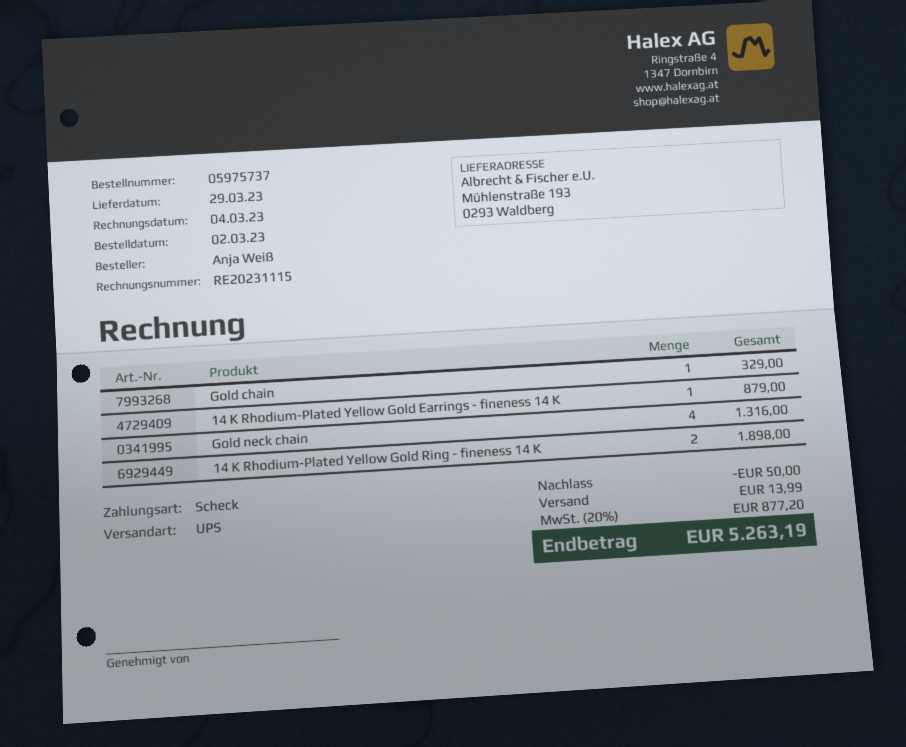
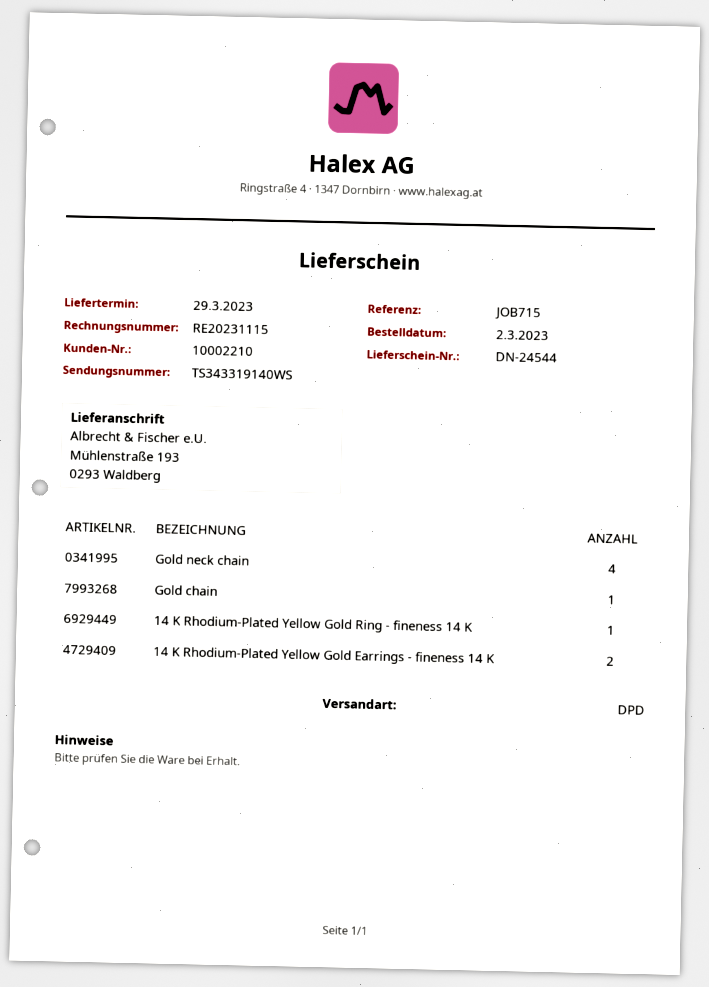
shipping method: UPS -> DPD
14 K Rhodium-Plated Yellow Gold Earrings - fineness 14 K: 1 -> 2
14 K Rhodium-Plated Yellow Gold Ring - fineness 14 K: 2 -> 1

